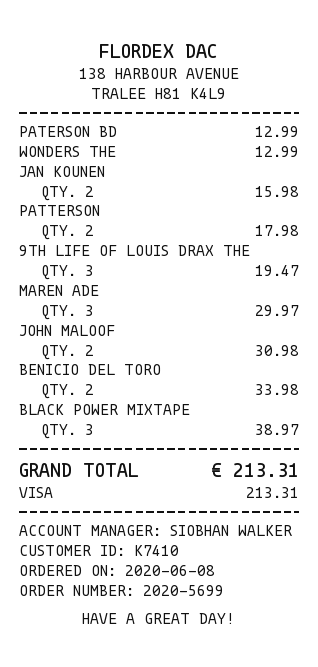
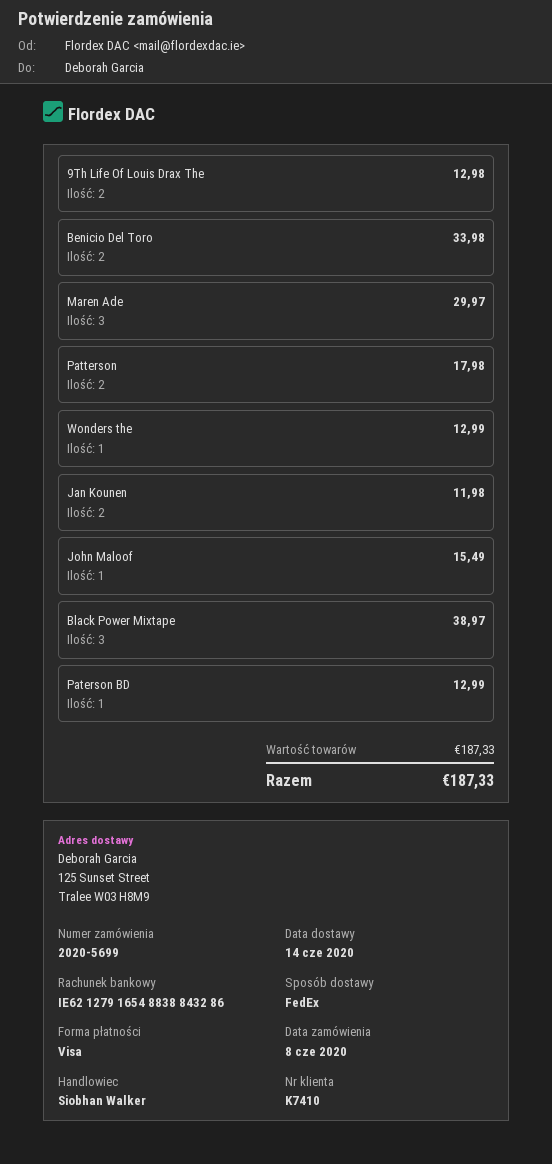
JAN KOUNEN: 2 for 15.98 -> 2 for 11.98
9TH LIFE OF LOUIS DRAX THE: 3 for 19.47 -> 2 for 12.98
JOHN MALOOF: 2 for 30.98 -> 1 for 15.49
total: 213.31 -> 187.33

